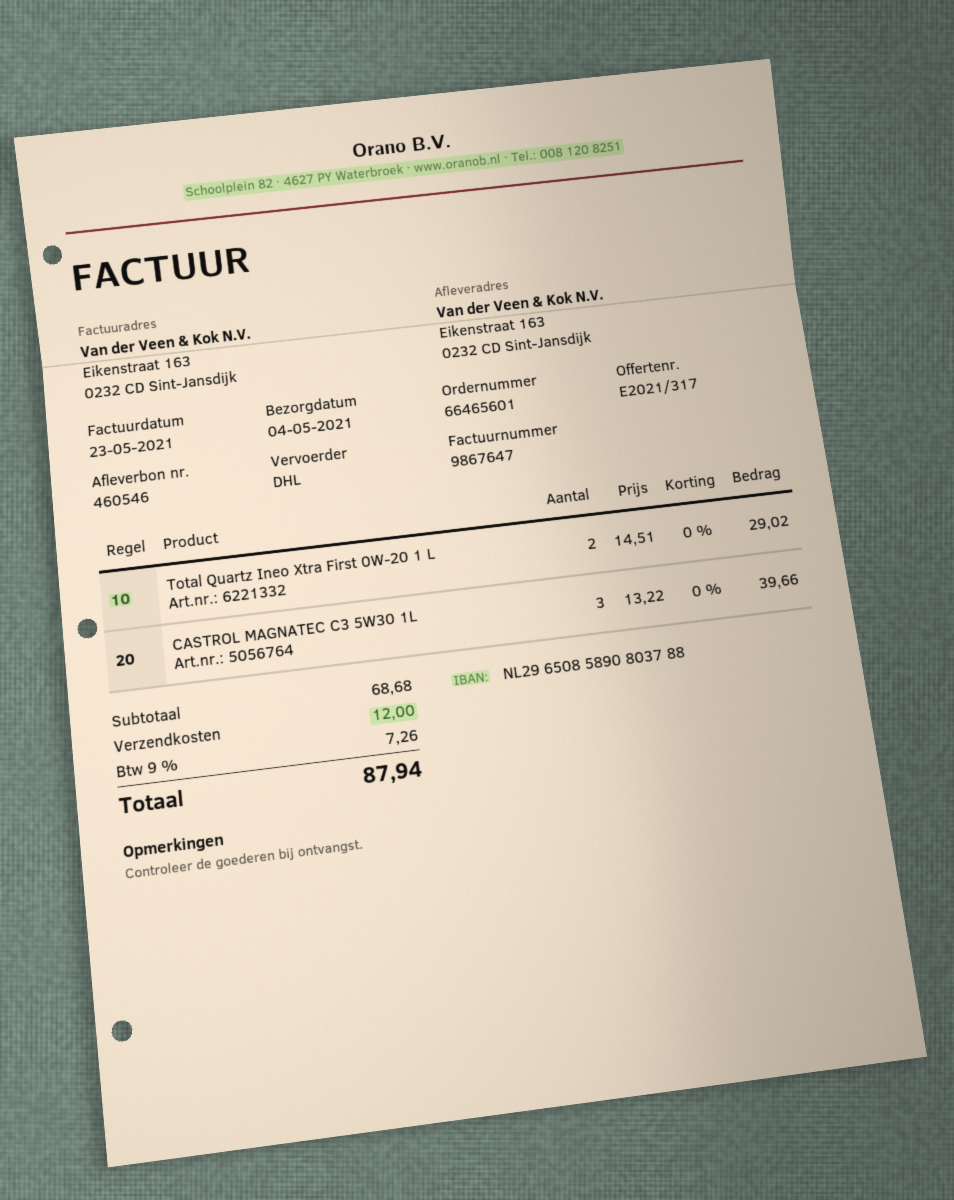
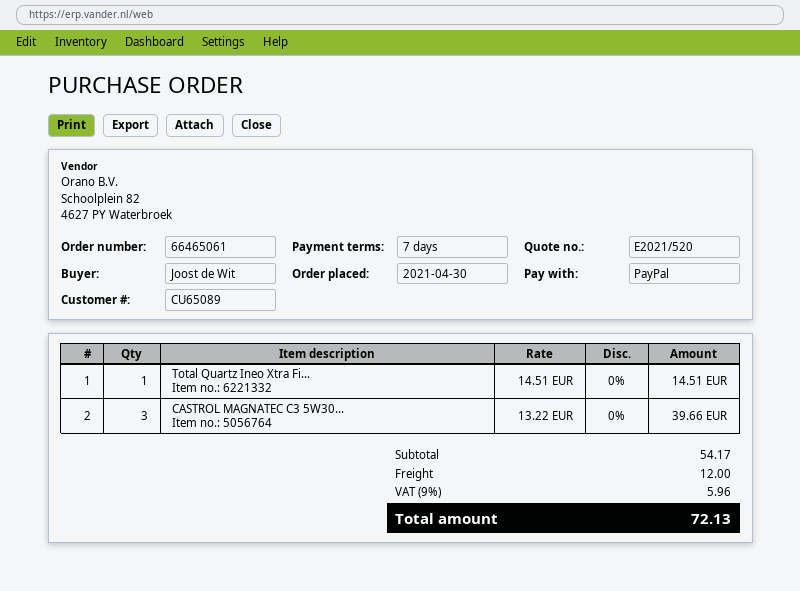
quote number: E2021/317 -> E2021/520
order number: 66465601 -> 66465061
Total Quartz Ineo Xtra First 0W-20 1 L: 2 x 14.51 = 29.02 -> 1 x 14.51 = 14.51
subtotal: 68.68 -> 54.17
tax: 9% = 7.26 -> 9% = 5.96
total: 87.94 -> 72.13

